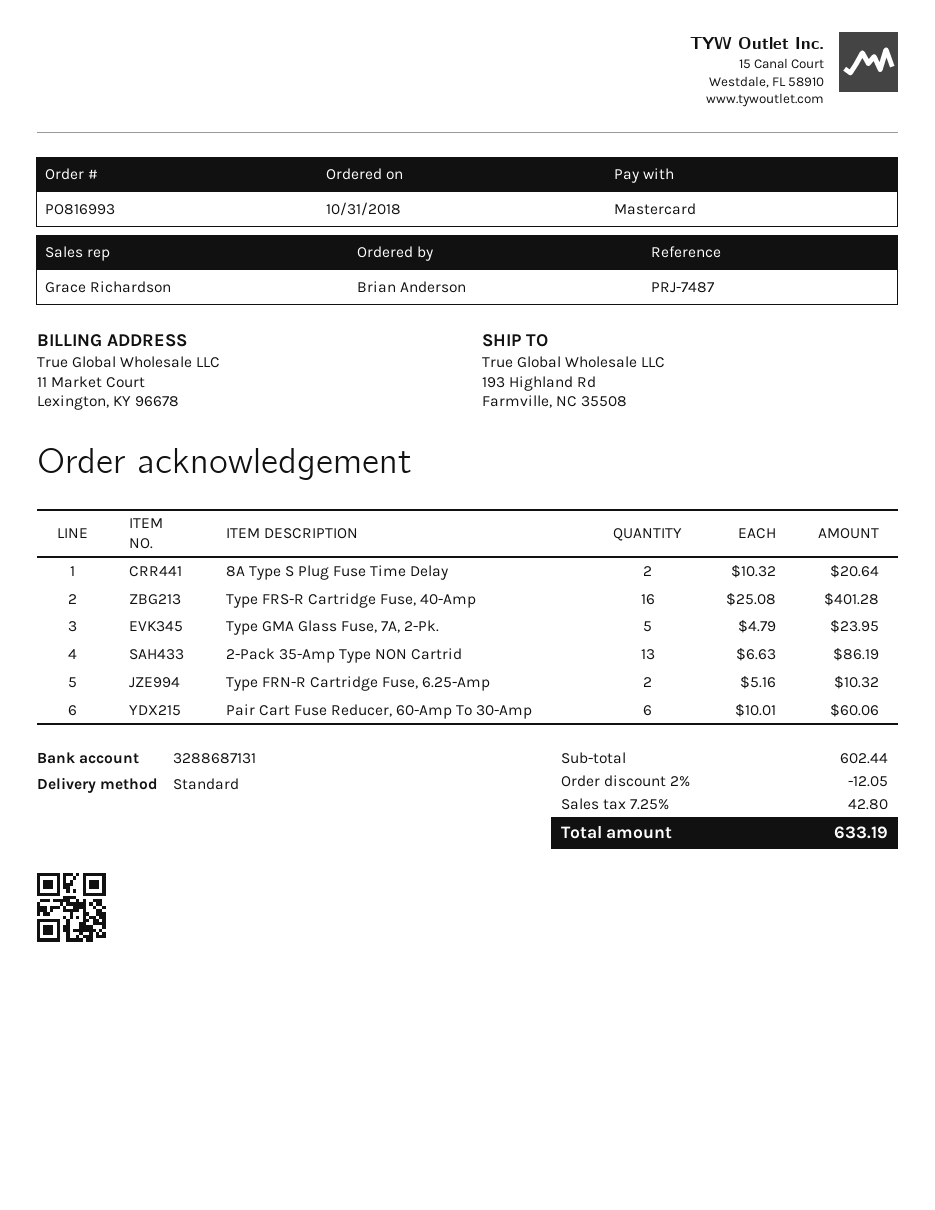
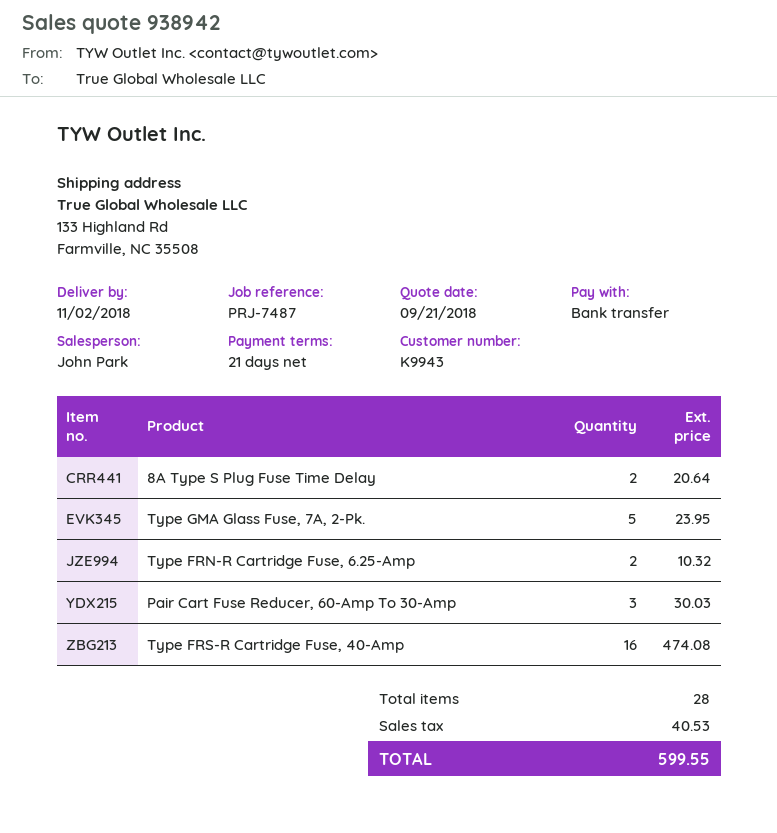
sales rep: Grace Richardson -> John Park
payment method: Mastercard -> bank transfer
ship to: 193 Highland Rd, Farmville, NC 35508 -> 133 Highland Rd, Farmville, NC 35508
Type FRS-R Cartridge Fuse, 40-Amp: 16 for 401.28 -> 16 for 474.08
2-Pack 35-Amp Type NON Cartrid: 13 for 86.19 -> none
Pair Cart Fuse Reducer, 60-Amp To 30-Amp: 6 for 60.06 -> 3 for 30.03
discount: 2% = 12.05 -> none
tax: 42.80 -> 40.53
total: 633.19 -> 599.55

